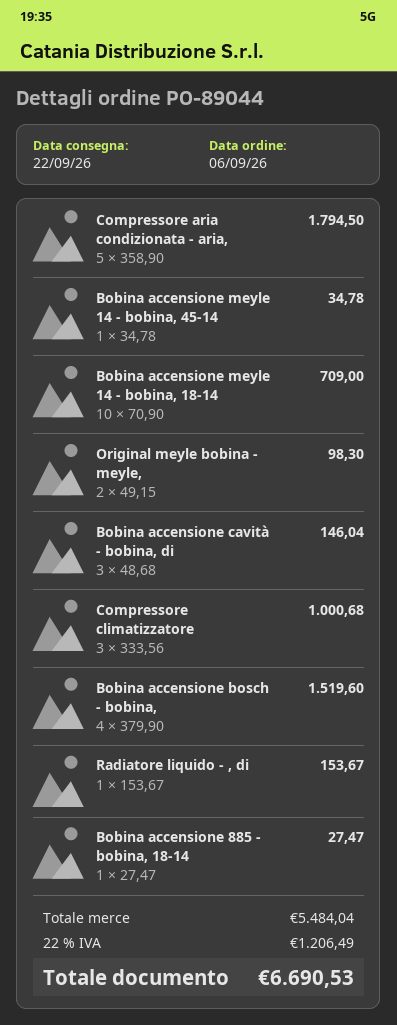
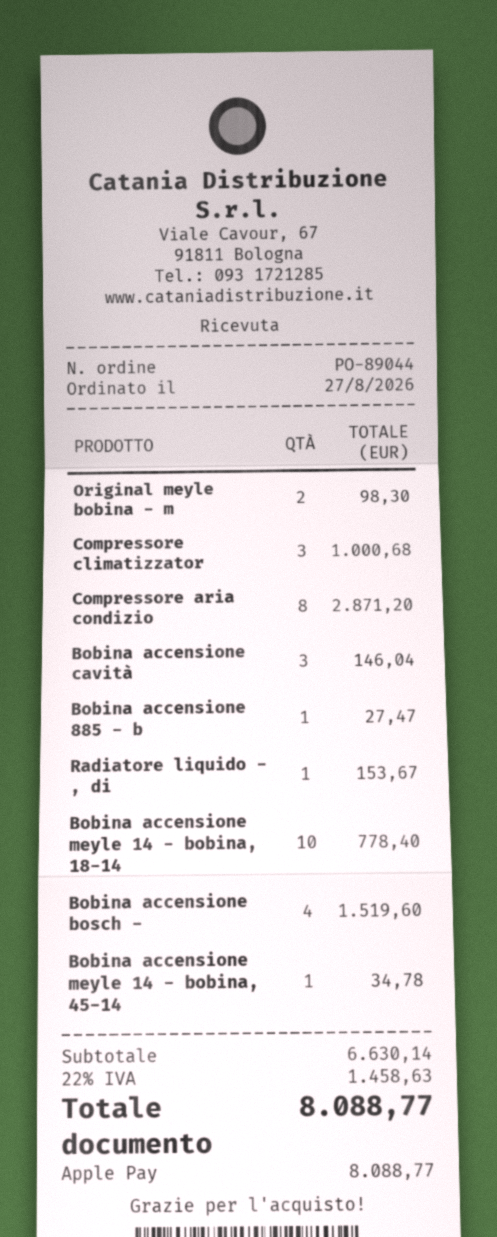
order date: 2026-09-06 -> 2026-08-27
Compressore aria condizionata - aria,: 5 for 1794.50 -> 8 for 2871.20
Bobina accensione meyle 14 - bobina, 18-14: 10 for 709.00 -> 10 for 778.40
subtotal: 5484.04 -> 6630.14
tax: 22% = 1206.49 -> 22% = 1458.63
total: 6690.53 -> 8088.77

